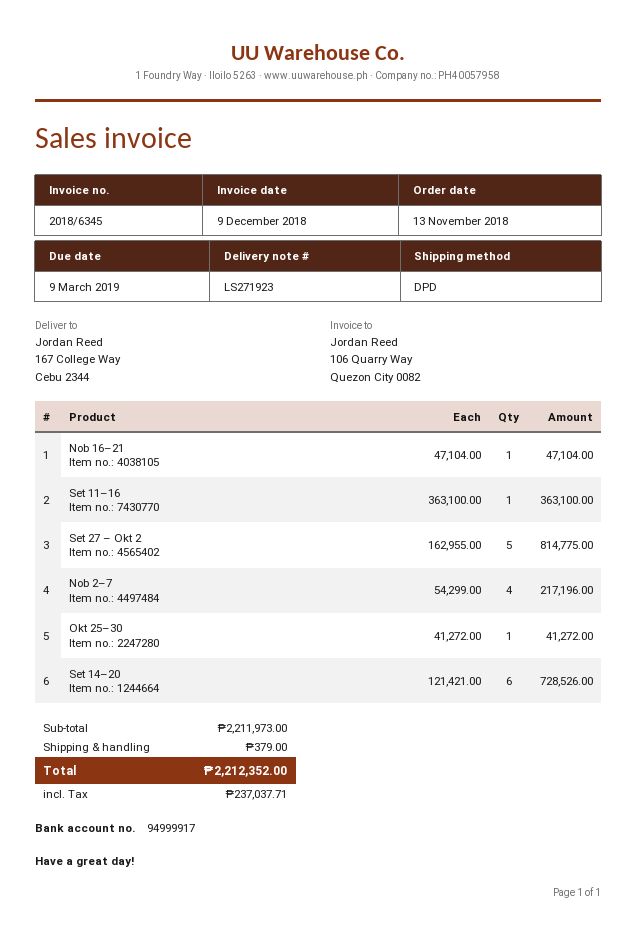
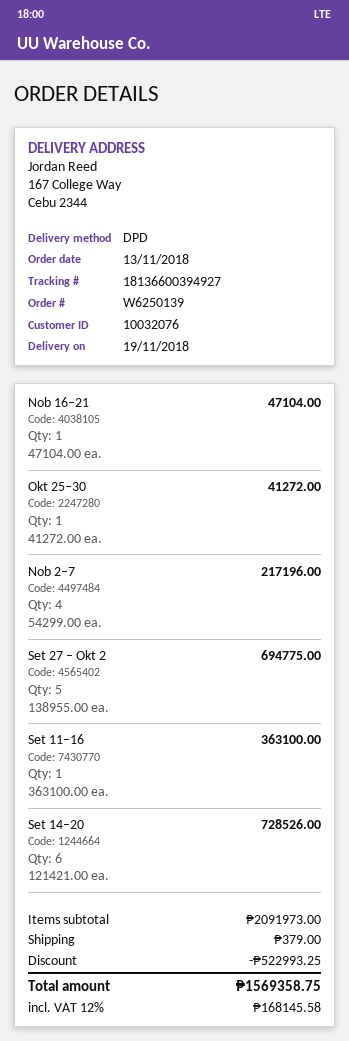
Set 27 – Okt 2: 5 x 162955.00 = 814775.00 -> 5 x 138955.00 = 694775.00
subtotal: 2211973.00 -> 2091973.00
discount: none -> 522993.25
tax: 237037.71 -> 168145.58
total: 2212352.00 -> 1569358.75

